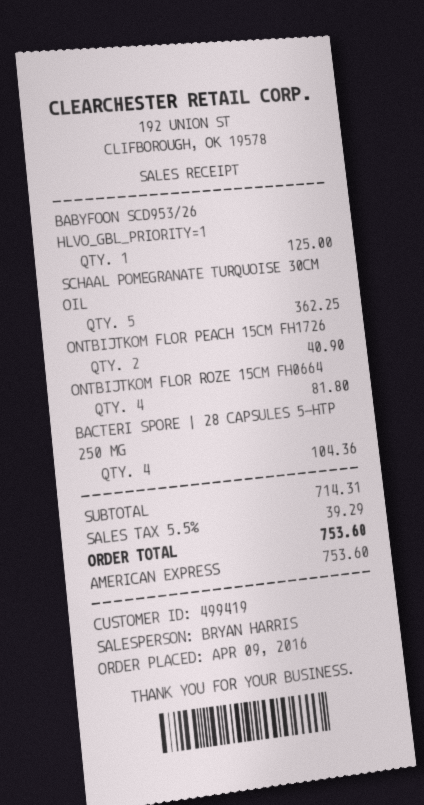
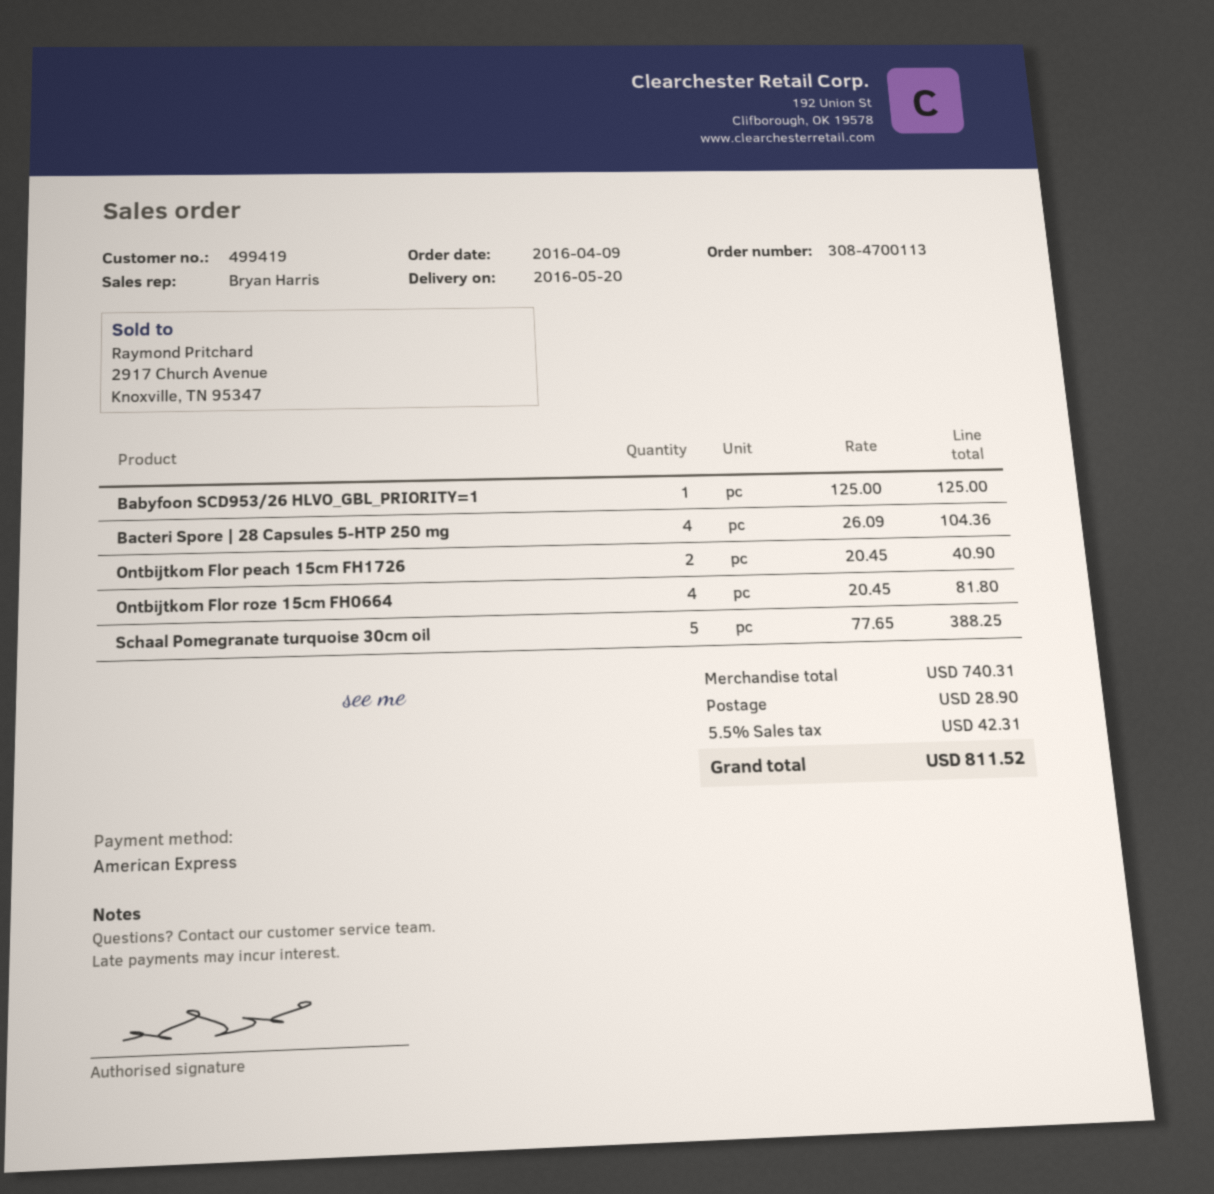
SCHAAL POMEGRANATE TURQUOISE 30CM OIL: 5 for 362.25 -> 5 for 388.25
subtotal: 714.31 -> 740.31
shipping: none -> 28.90
tax: 5.5% = 39.29 -> 5.5% = 42.31
total: 753.60 -> 811.52

